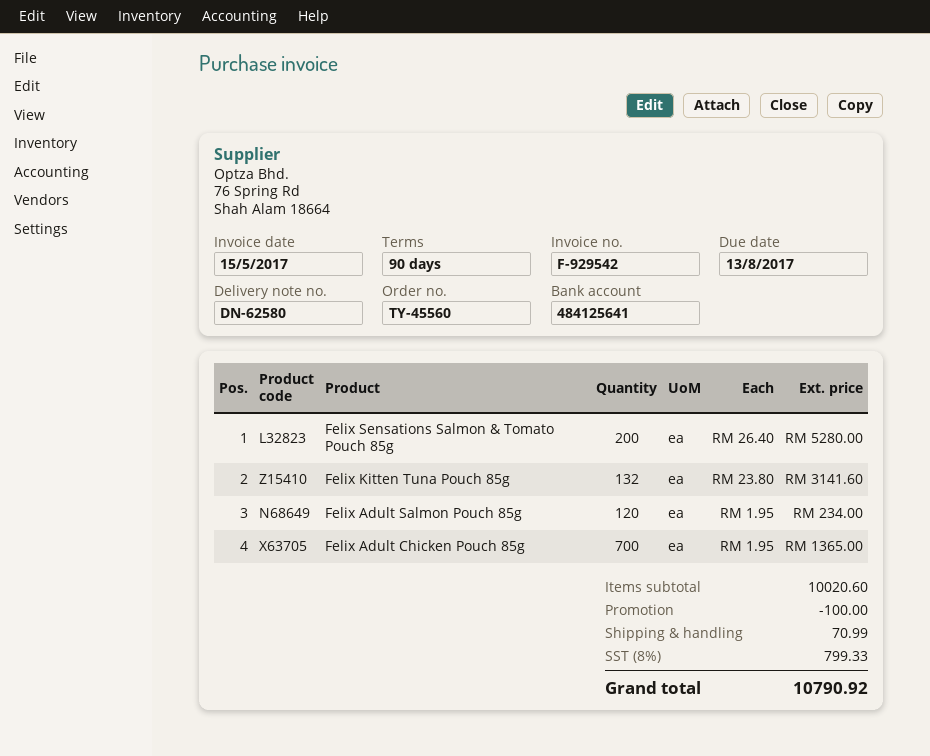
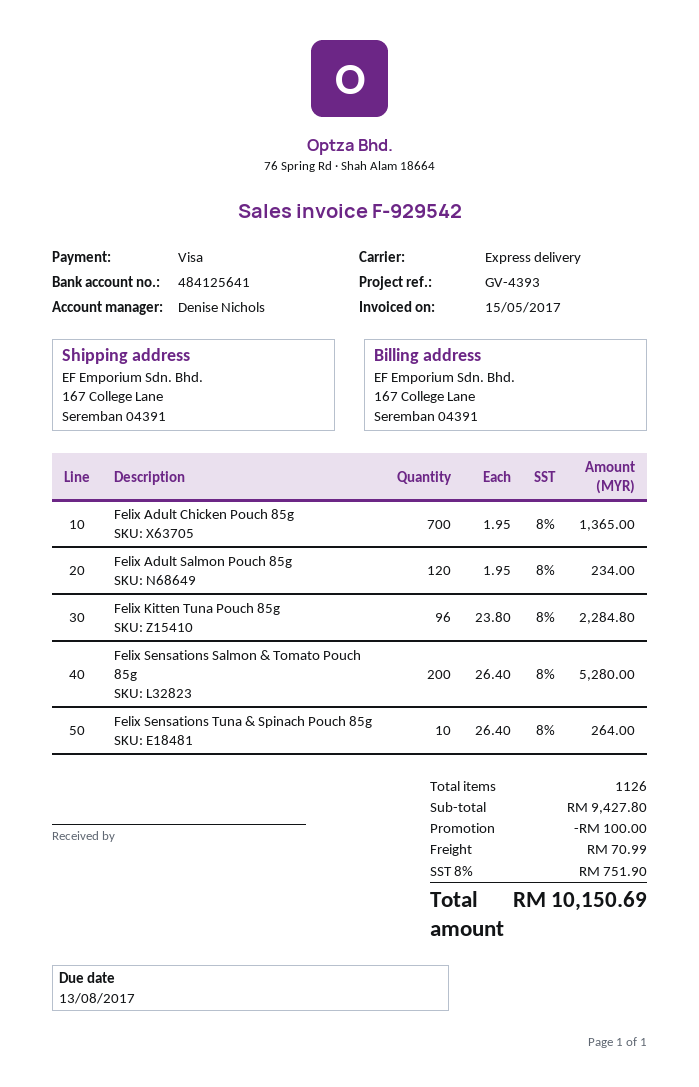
Felix Kitten Tuna Pouch 85g: 132 x 23.80 = 3141.60 -> 96 x 23.80 = 2284.80
Felix Sensations Tuna & Spinach Pouch 85g: none -> 10 x 26.40 = 264.00
subtotal: 10020.60 -> 9427.80
tax: 8% = 799.33 -> 8% = 751.90
total: 10790.92 -> 10150.69

